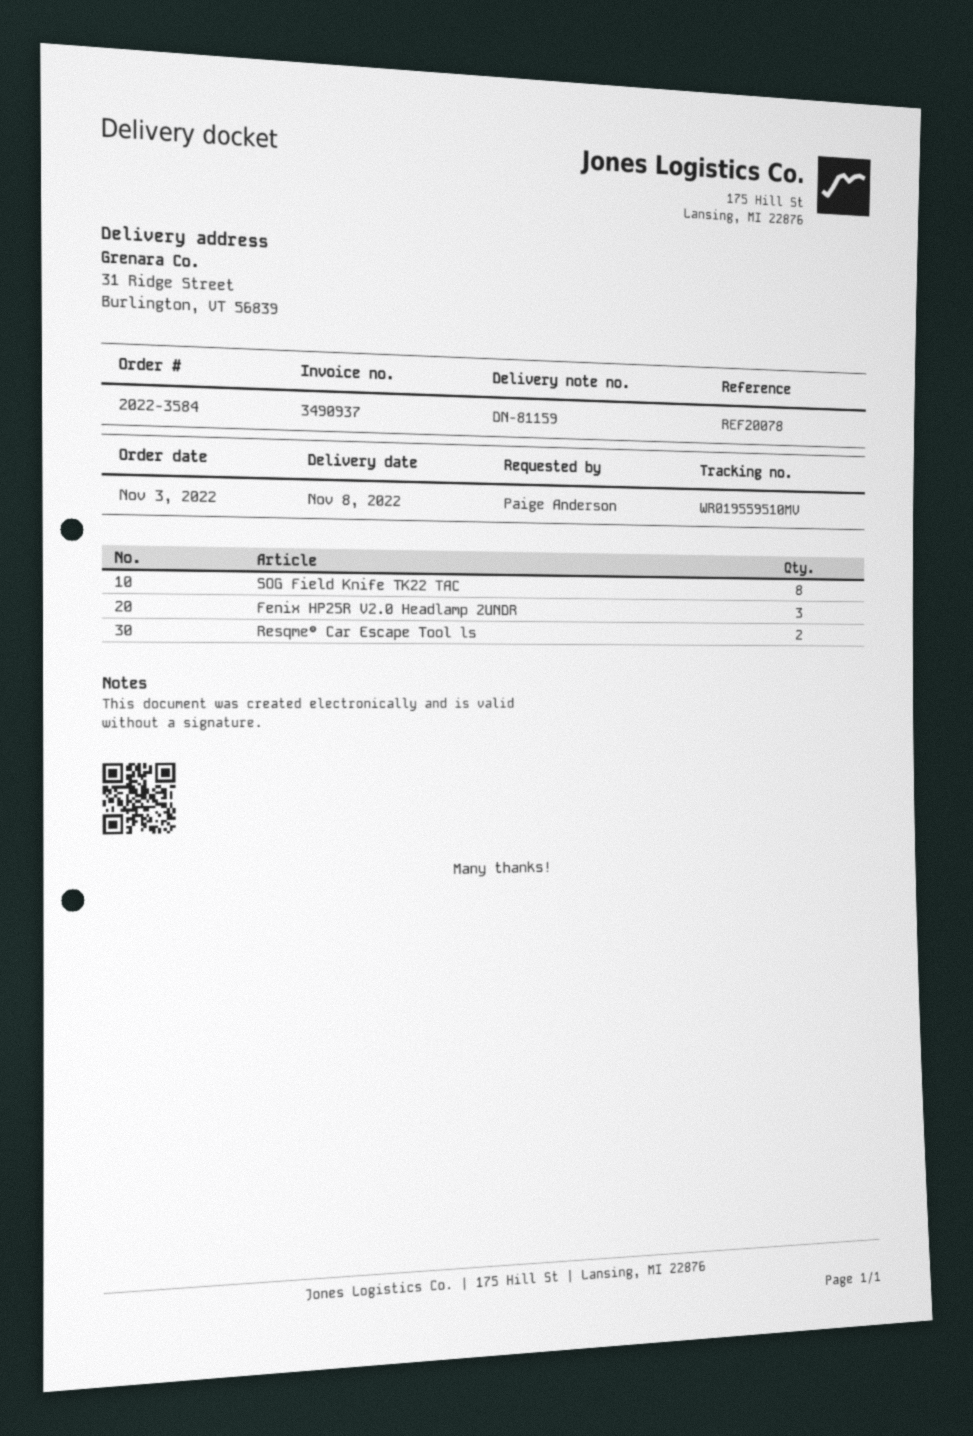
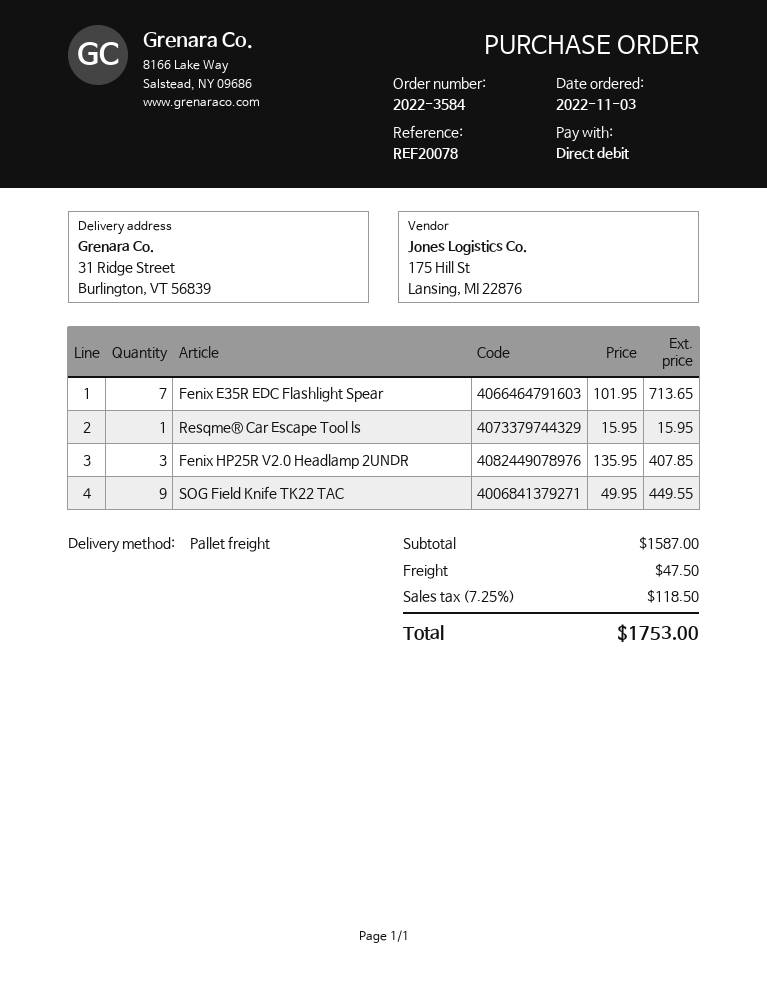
SOG Field Knife TK22 TAC: 8 -> 9
Resqme® Car Escape Tool ls: 2 -> 1
Fenix E35R EDC Flashlight Spear: none -> 7

